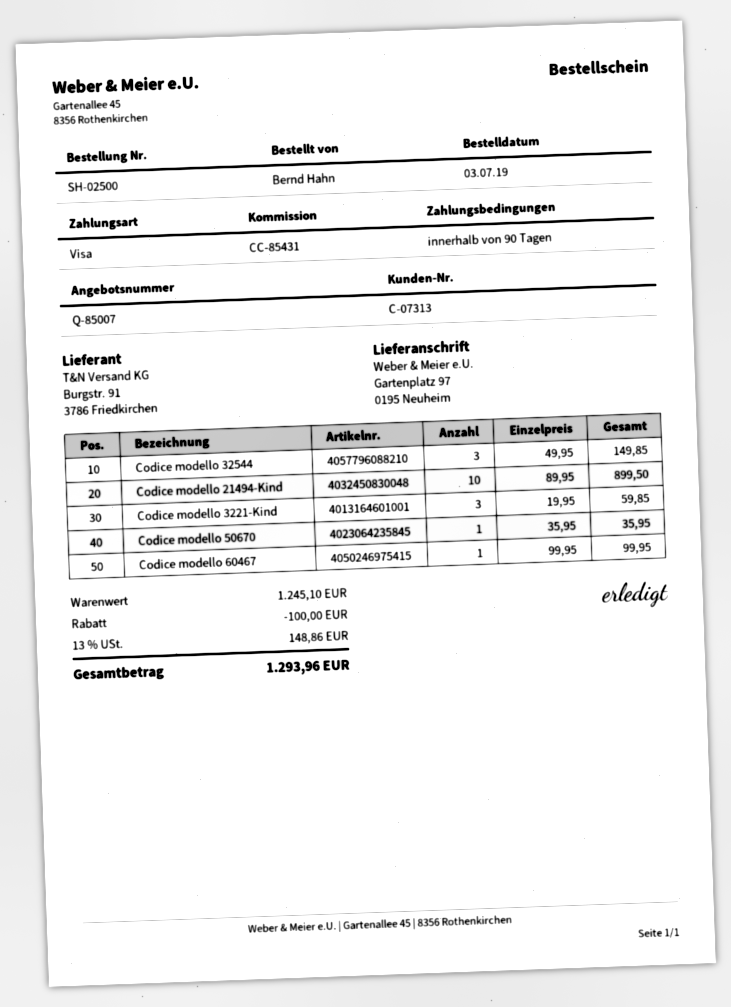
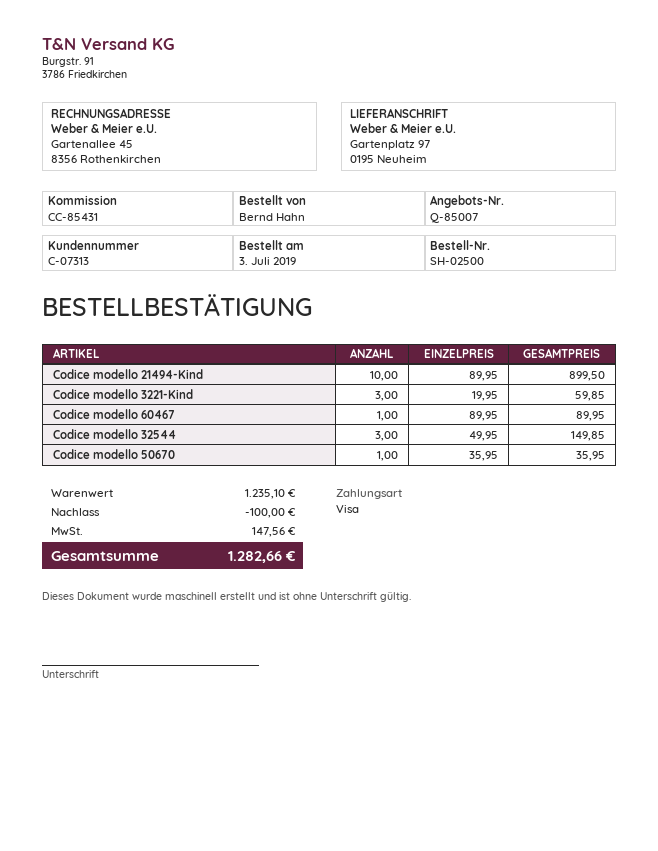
Codice modello 60467: 1 x 99.95 = 99.95 -> 1 x 89.95 = 89.95
subtotal: 1245.10 -> 1235.10
tax: 148.86 -> 147.56
total: 1293.96 -> 1282.66

